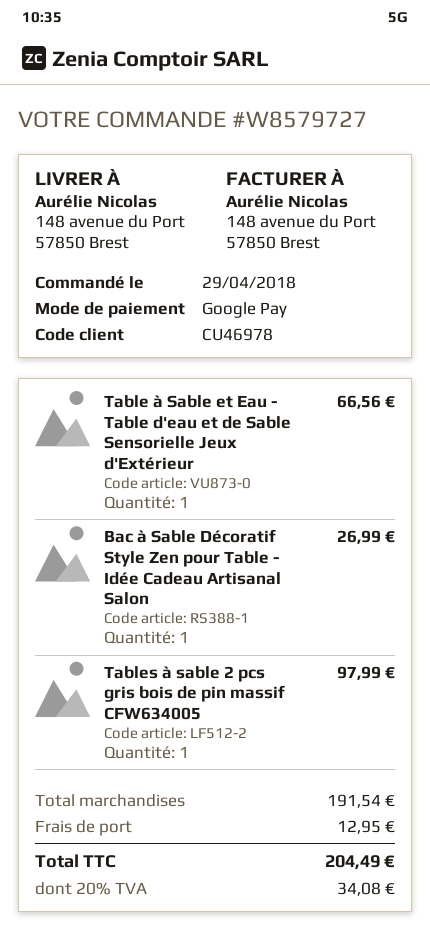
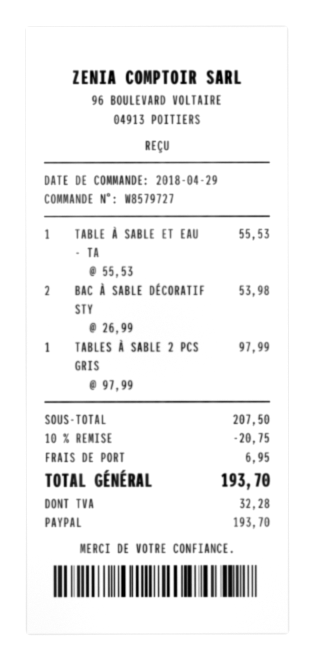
payment method: Google Pay -> PayPal
Table à Sable et Eau - Table d'eau et de Sable Sensorielle Jeux d'Extérieur: 1 for 66.56 -> 1 for 55.53
Bac à Sable Décoratif Style Zen pour Table - Idée Cadeau Artisanal Salon: 1 for 26.99 -> 2 for 53.98
subtotal: 191.54 -> 207.50
discount: none -> 10% = 20.75
shipping: 12.95 -> 6.95
tax: 34.08 -> 32.28
total: 204.49 -> 193.70

